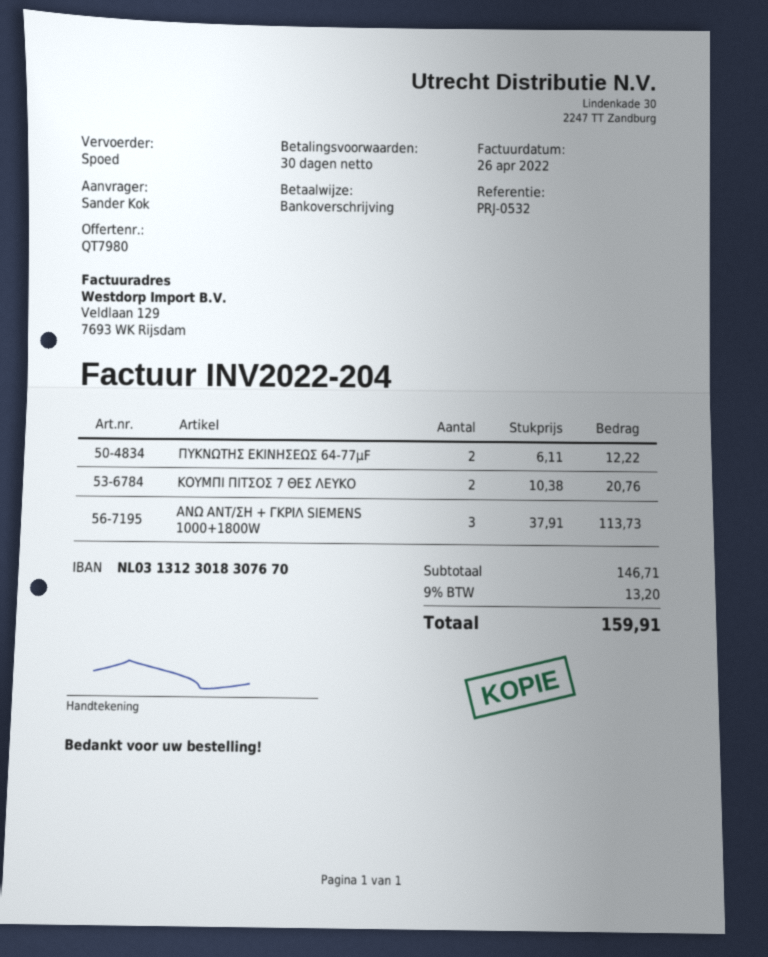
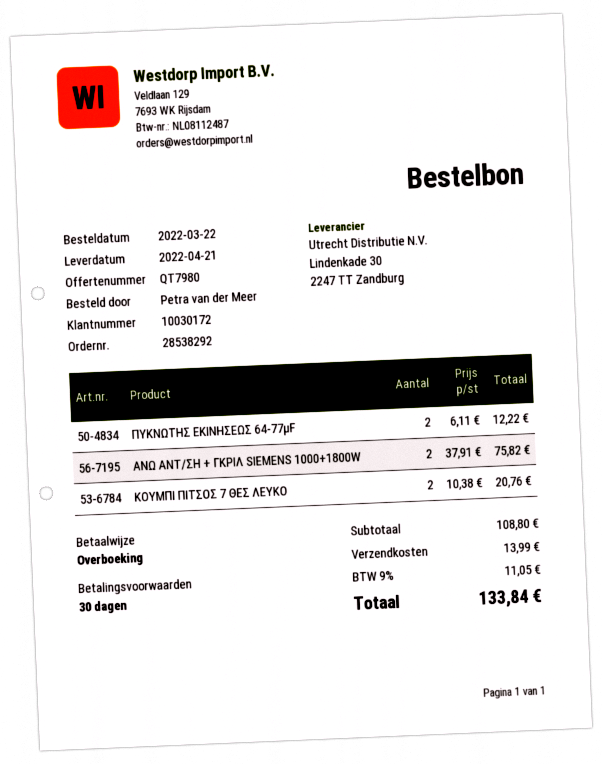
ordered by: Sander Kok -> Petra van der Meer
ΑΝΩ ΑΝΤ/ΣΗ + ΓΚΡΙΛ SIEMENS 1000+1800W: 3 x 37.91 = 113.73 -> 2 x 37.91 = 75.82
subtotal: 146.71 -> 108.80
shipping: none -> 13.99
tax: 9% = 13.20 -> 9% = 11.05
total: 159.91 -> 133.84

